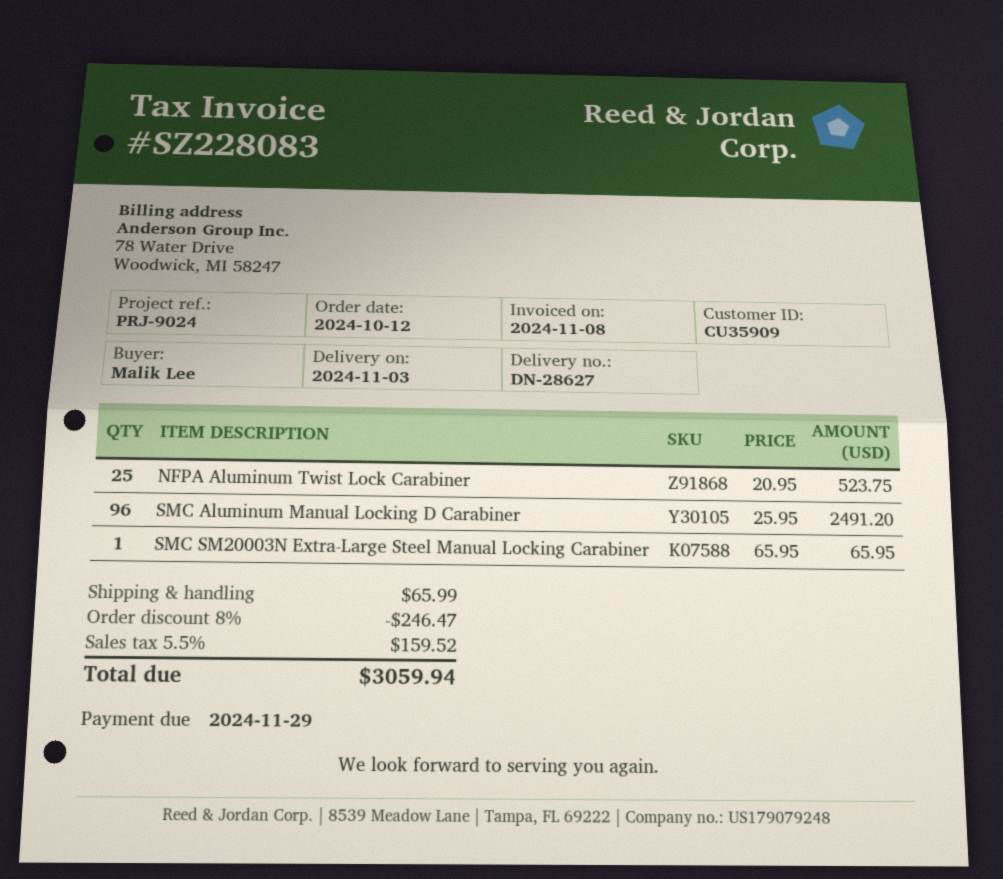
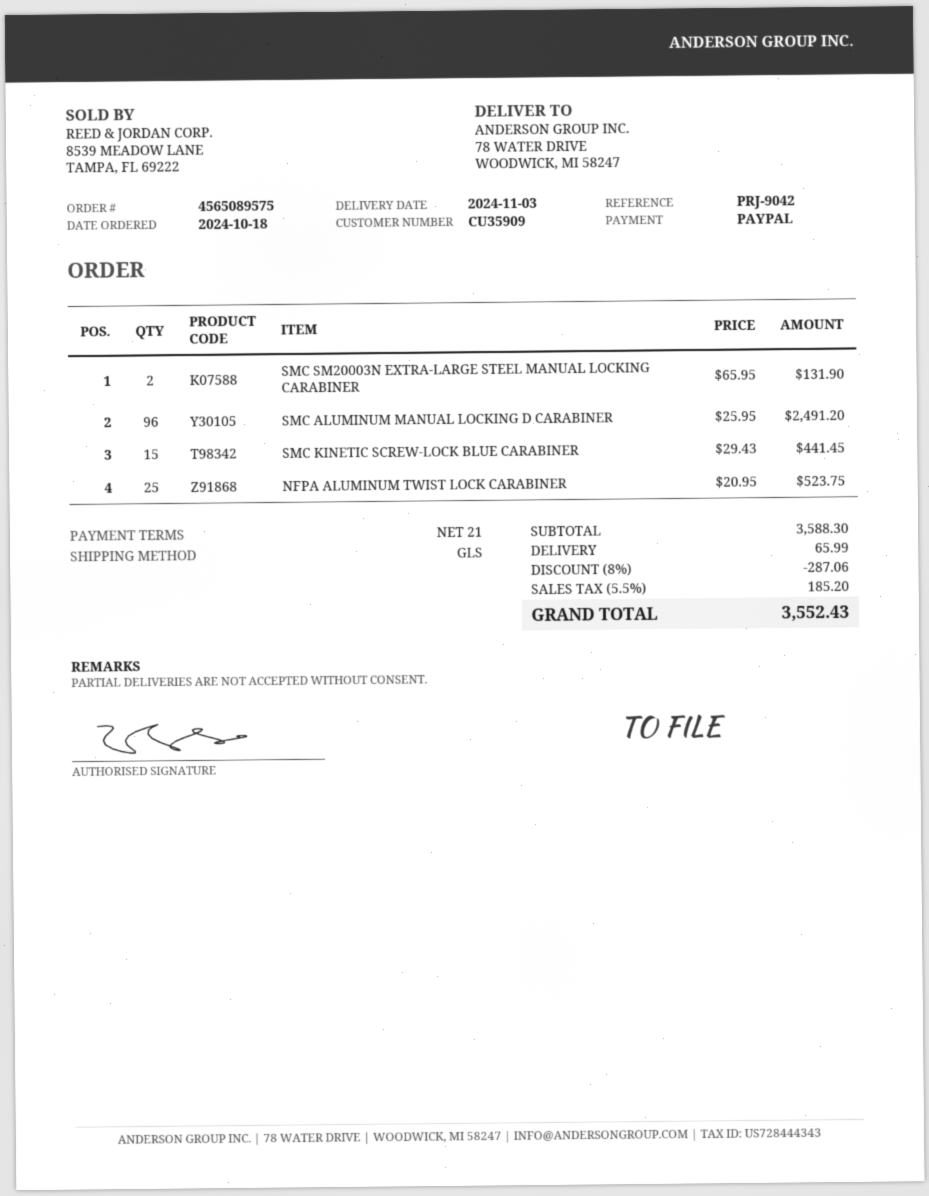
order date: 2024-10-12 -> 2024-10-18
reference: PRJ-9024 -> PRJ-9042
SMC SM20003N Extra-Large Steel Manual Locking Carabiner: 1 x 65.95 = 65.95 -> 2 x 65.95 = 131.90
SMC KINETIC SCREW-LOCK BLUE CARABINER: none -> 15 x 29.43 = 441.45
discount: 8% = 246.47 -> 8% = 287.06
tax: 5.5% = 159.52 -> 5.5% = 185.20
total: 3059.94 -> 3552.43

